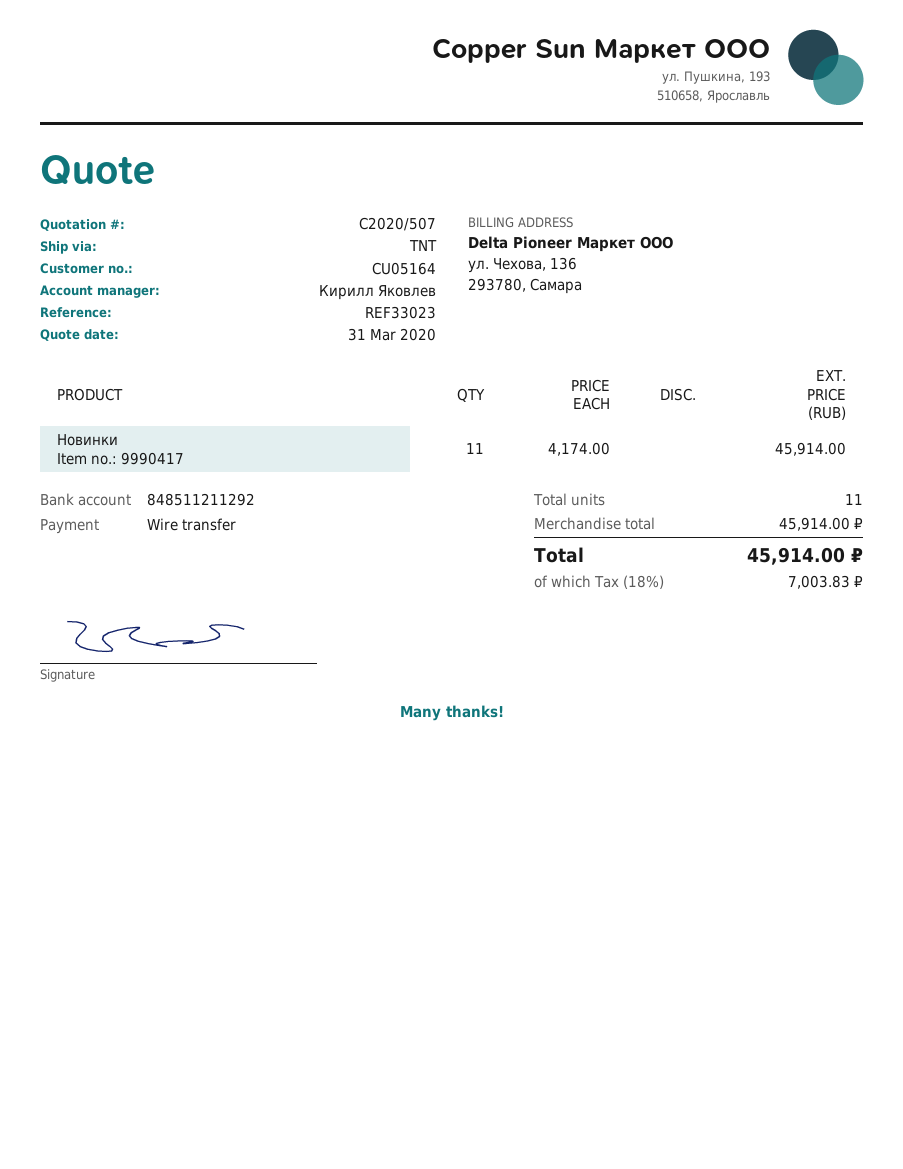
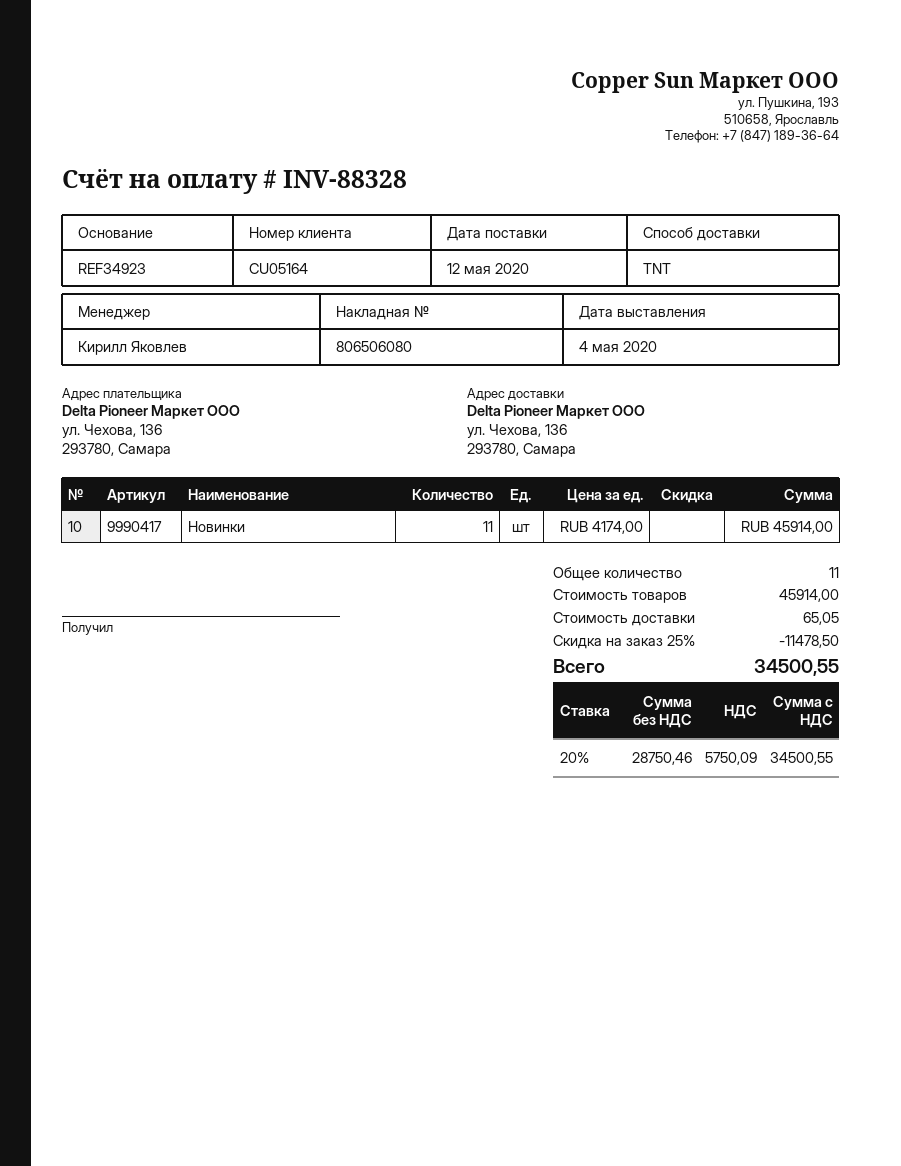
reference: REF33023 -> REF34923
discount: none -> 25% = 11478.50
shipping: none -> 65.05
tax: 18% = 7003.83 -> 20% = 5750.09
total: 45914.00 -> 34500.55

